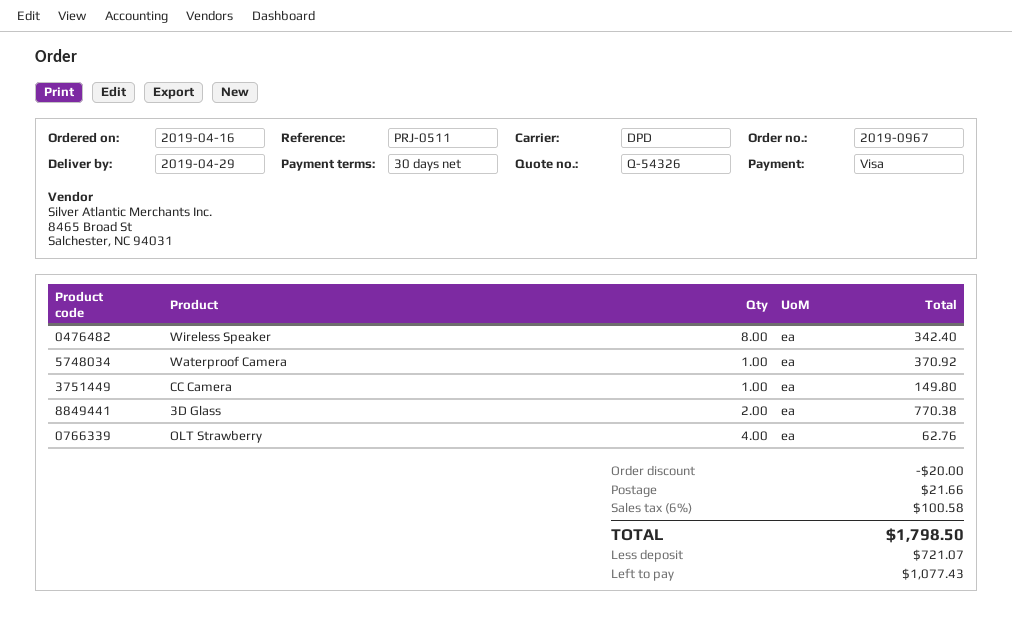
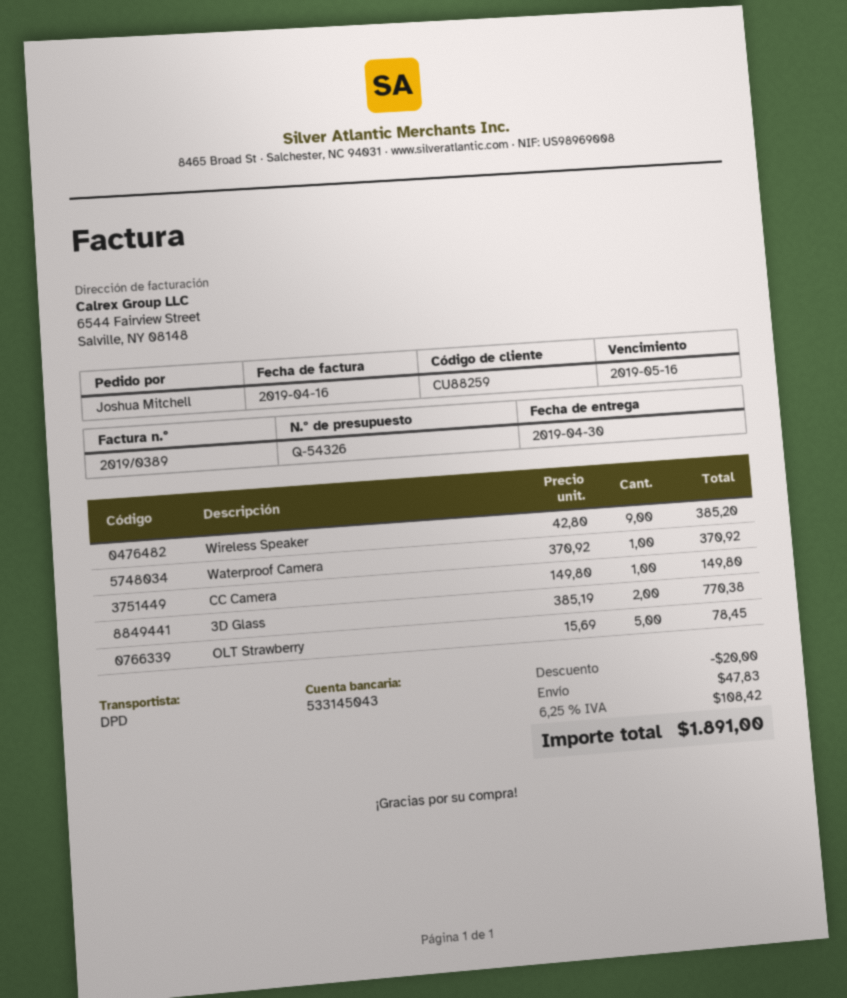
delivery date: 2019-04-29 -> 2019-04-30
Wireless Speaker: 8 for 342.40 -> 9 for 385.20
OLT Strawberry: 4 for 62.76 -> 5 for 78.45
shipping: 21.66 -> 47.83
tax: 6% = 100.58 -> 6.25% = 108.42
total: 1798.50 -> 1891.00

